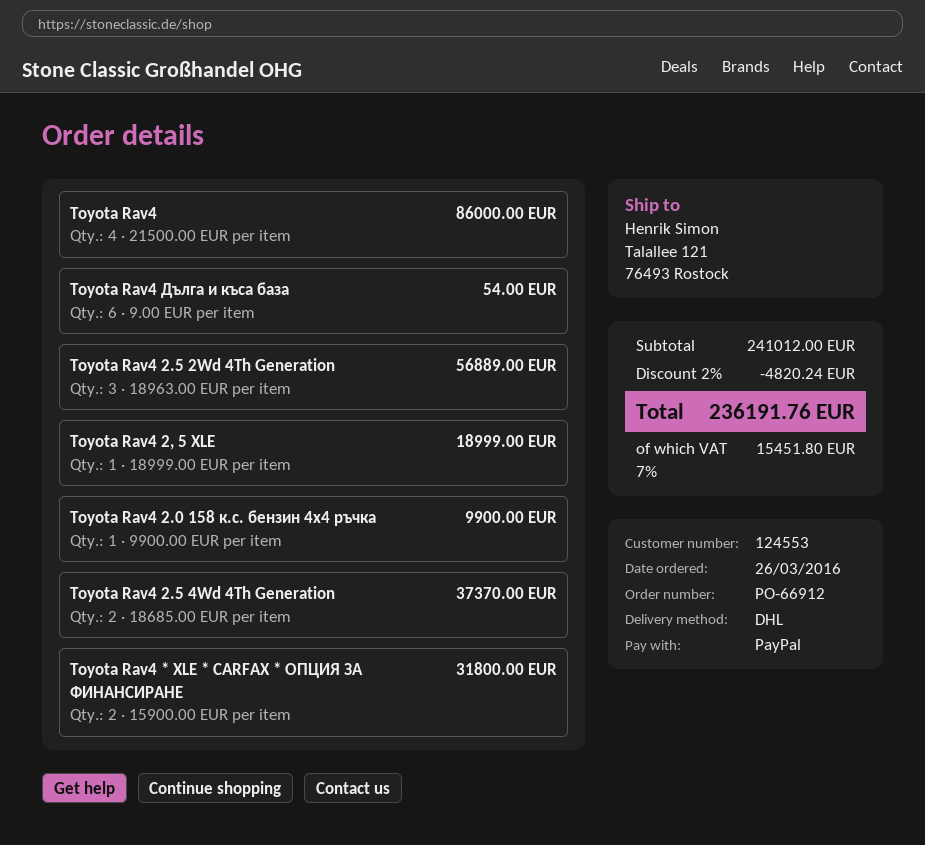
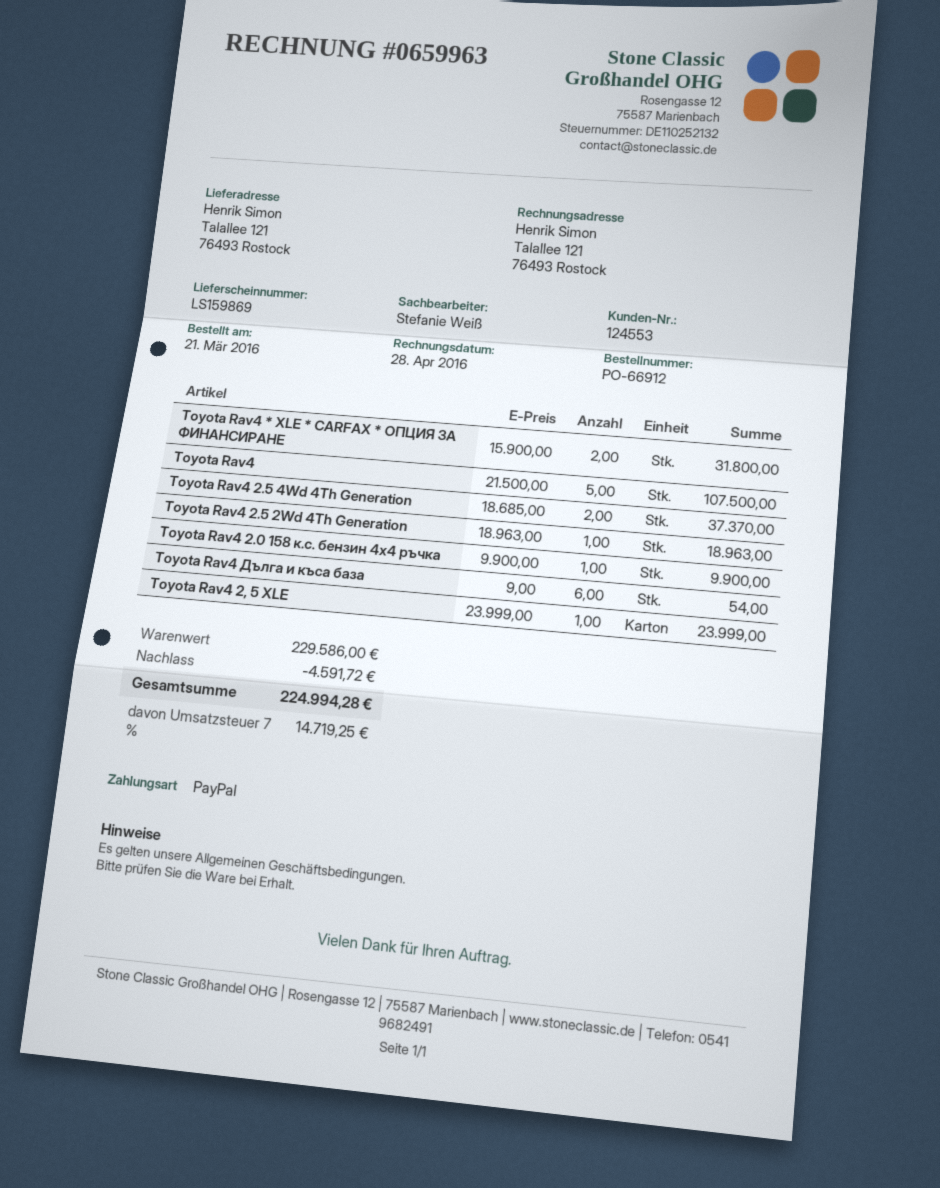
order date: 2016-03-26 -> 2016-03-21
Toyota Rav4: 4 x 21500.00 = 86000.00 -> 5 x 21500.00 = 107500.00
Toyota Rav4 2.5 2Wd 4Th Generation: 3 x 18963.00 = 56889.00 -> 1 x 18963.00 = 18963.00
Toyota Rav4 2, 5 XLE: 1 x 18999.00 = 18999.00 -> 1 x 23999.00 = 23999.00
subtotal: 241012.00 -> 229586.00
discount: 4820.24 -> 4591.72
tax: 7% = 15451.80 -> 7% = 14719.25
total: 236191.76 -> 224994.28

